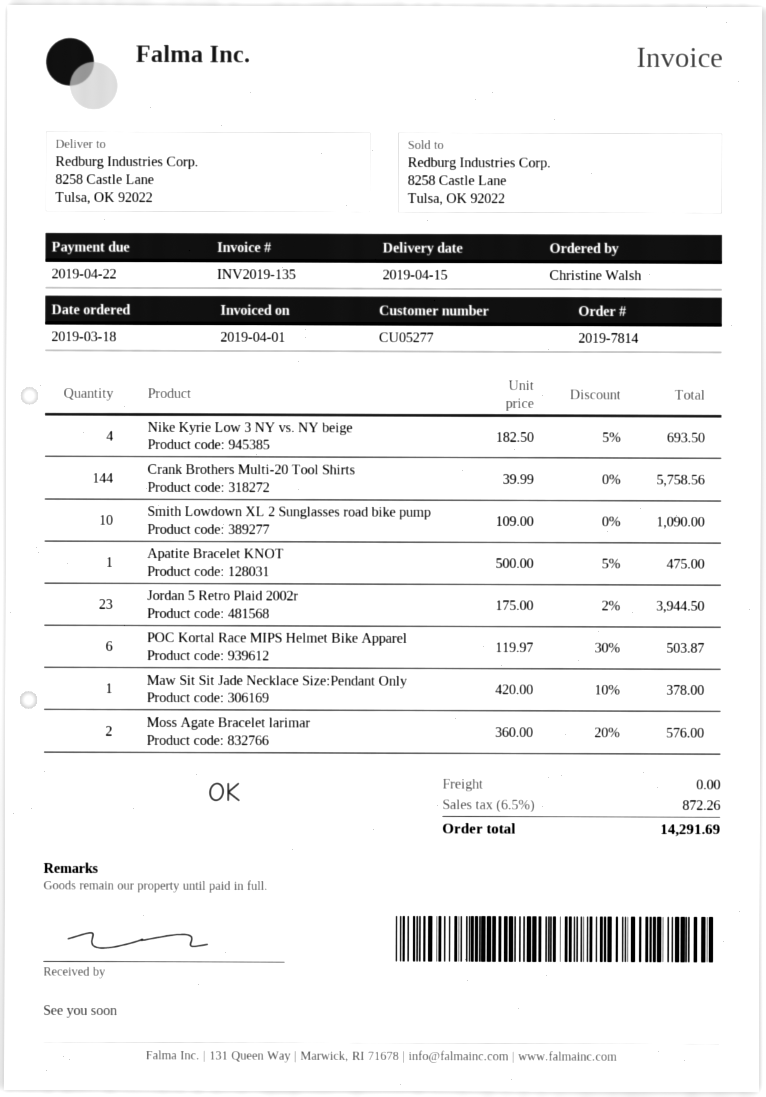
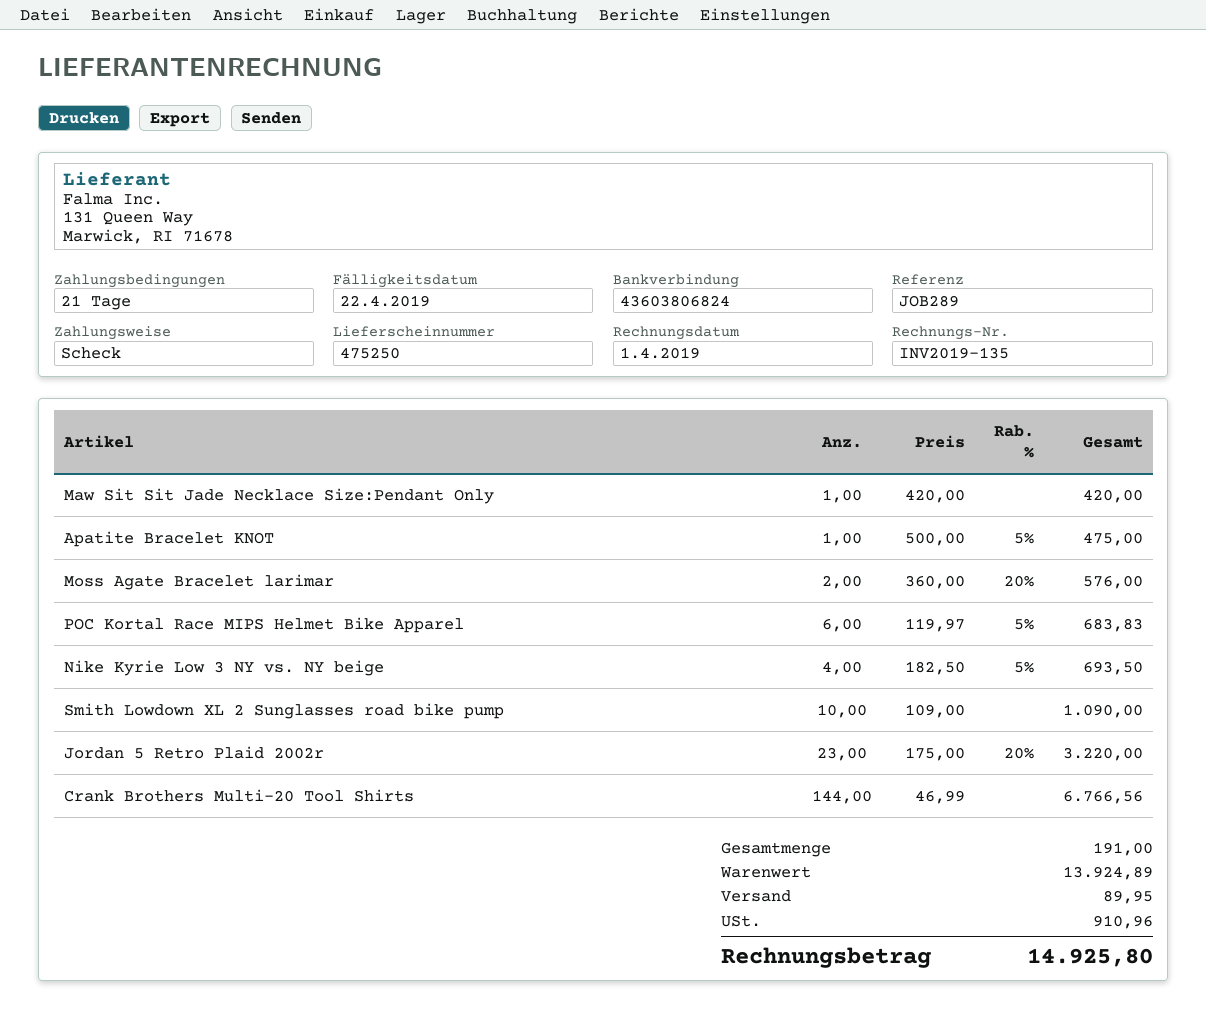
Crank Brothers Multi-20 Tool Shirts: 144 x 39.99 = 5758.56 -> 144 x 46.99 = 6766.56
Jordan 5 Retro Plaid 2002r: 23 x 175.00 - 2% = 3944.50 -> 23 x 175.00 - 20% = 3220.00
POC Kortal Race MIPS Helmet Bike Apparel: 6 x 119.97 - 30% = 503.87 -> 6 x 119.97 - 5% = 683.83
Maw Sit Sit Jade Necklace Size:Pendant Only: 1 x 420.00 - 10% = 378.00 -> 1 x 420.00 = 420.00
shipping: 0.00 -> 89.95
tax: 872.26 -> 910.96
total: 14291.69 -> 14925.80

